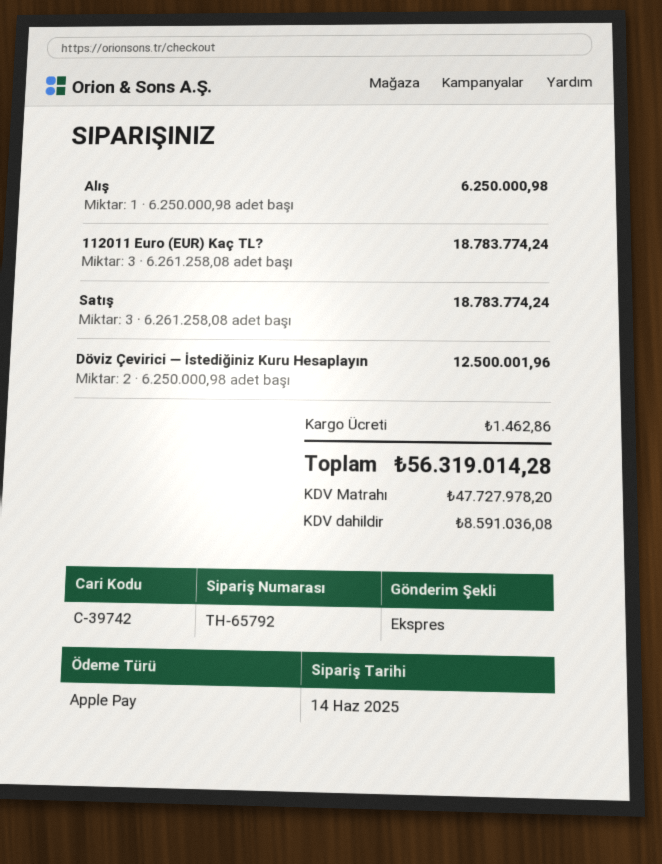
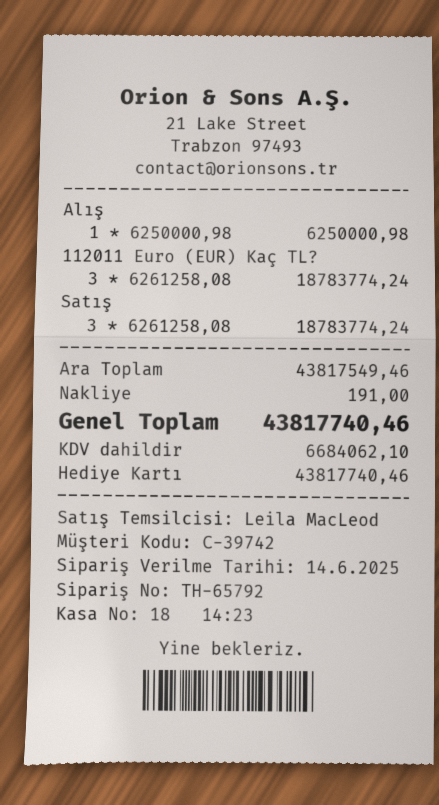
payment method: Apple Pay -> gift card
Döviz Çevirici — İstediğiniz Kuru Hesaplayın: 2 x 6250000.98 = 12500001.96 -> none
shipping: 1462.86 -> 191.00
tax: 8591036.08 -> 6684062.10
total: 56319014.28 -> 43817740.46

